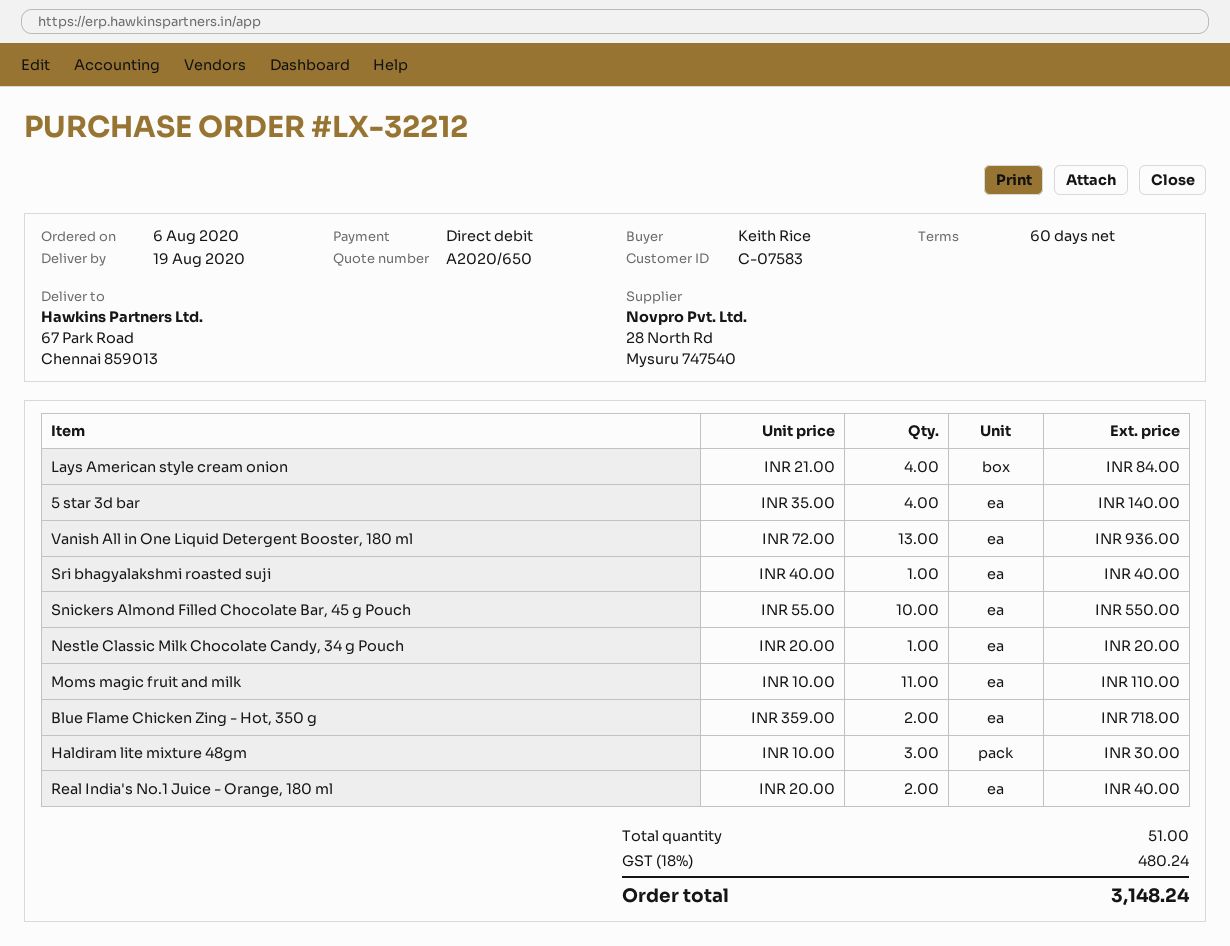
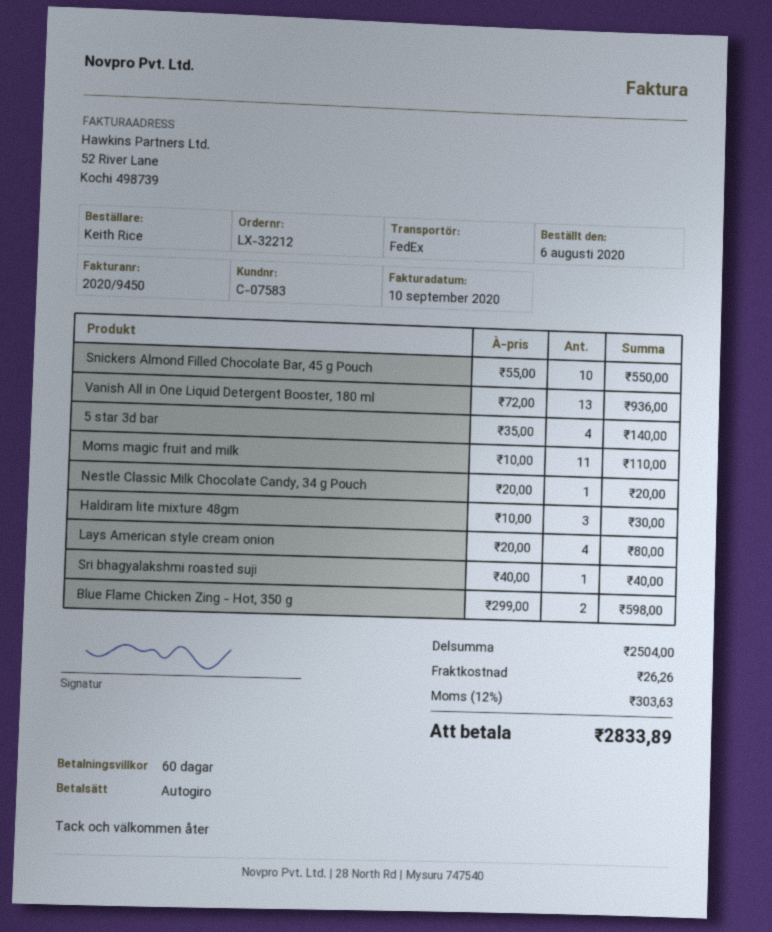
Lays American style cream onion: 4 x 21.00 = 84.00 -> 4 x 20.00 = 80.00
Blue Flame Chicken Zing - Hot, 350 g: 2 x 359.00 = 718.00 -> 2 x 299.00 = 598.00
Real India's No.1 Juice - Orange, 180 ml: 2 x 20.00 = 40.00 -> none
shipping: none -> 26.26
tax: 18% = 480.24 -> 12% = 303.63
total: 3148.24 -> 2833.89

